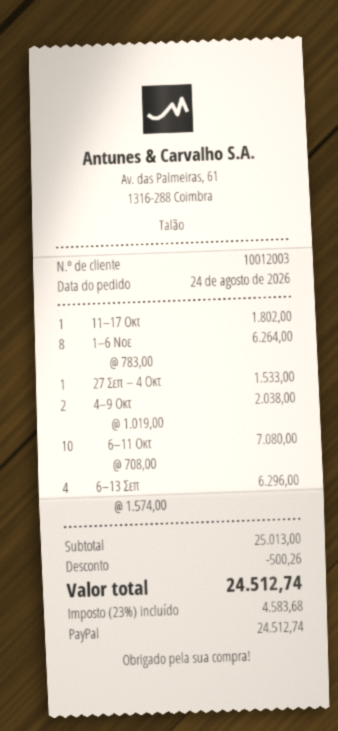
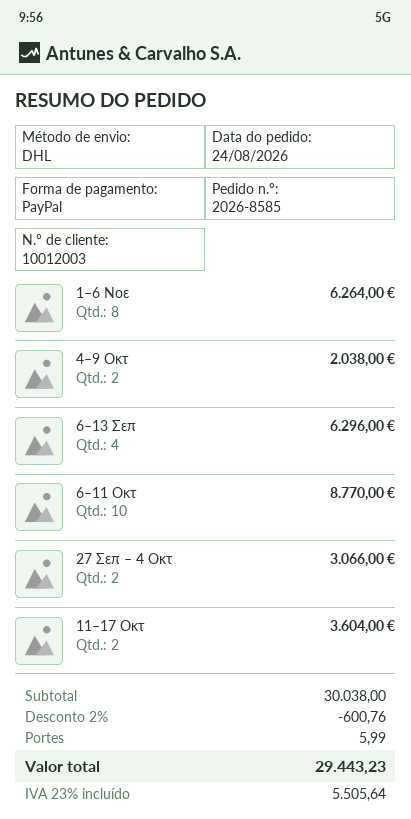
11–17 Οκτ: 1 for 1802.00 -> 2 for 3604.00
27 Σεπ – 4 Οκτ: 1 for 1533.00 -> 2 for 3066.00
6–11 Οκτ: 10 for 7080.00 -> 10 for 8770.00
subtotal: 25013.00 -> 30038.00
discount: 500.26 -> 600.76
shipping: none -> 5.99
tax: 23% = 4583.68 -> 23% = 5505.64
total: 24512.74 -> 29443.23

